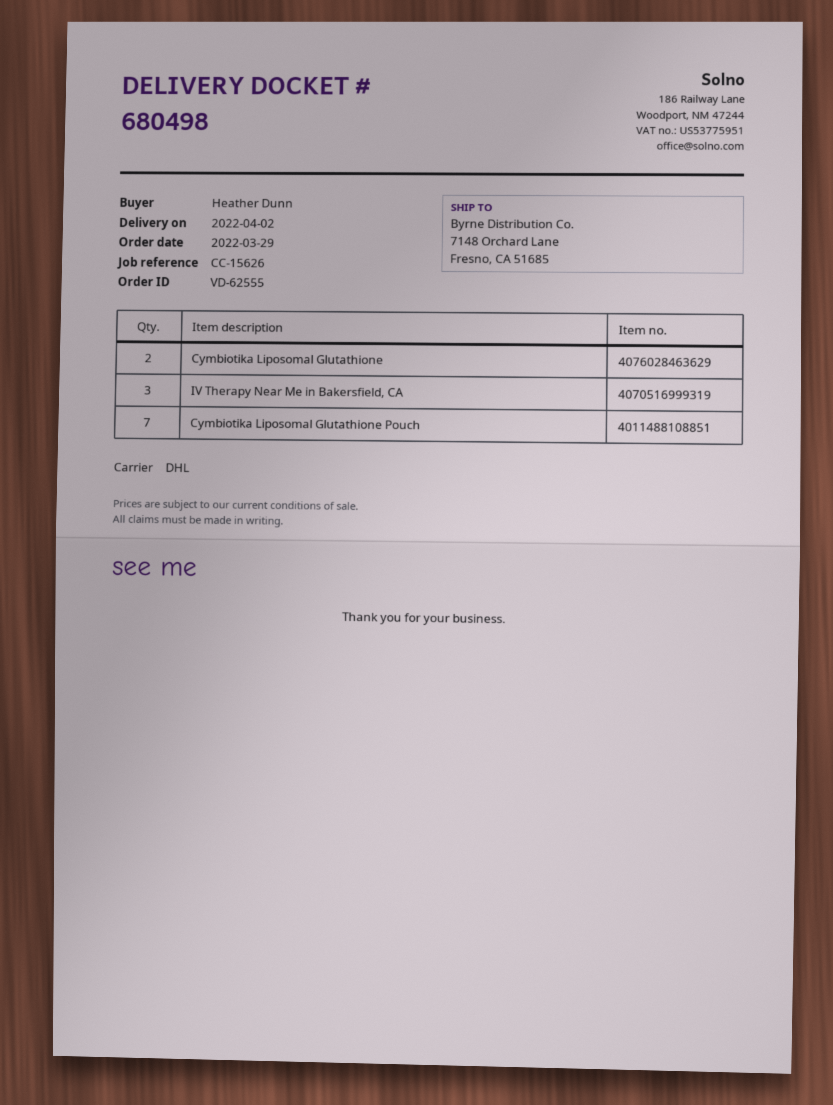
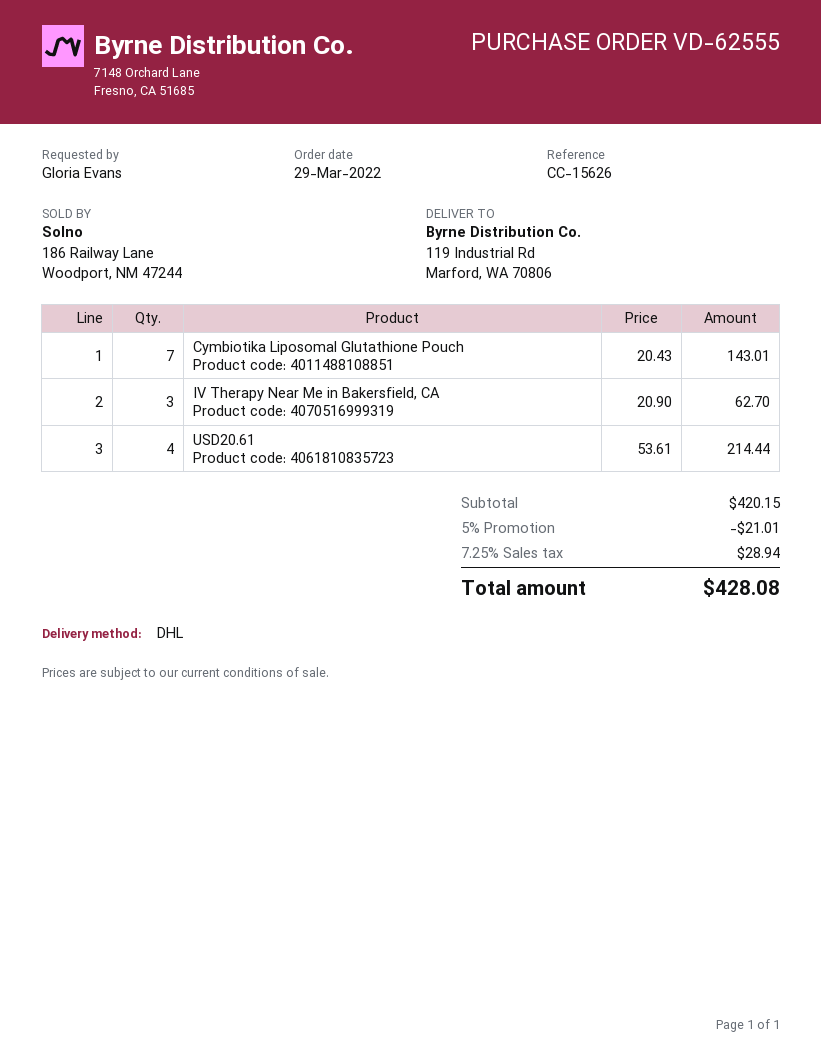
ordered by: Heather Dunn -> Gloria Evans
ship to: 7148 Orchard Lane, Fresno, CA 51685 -> 119 Industrial Rd, Marford, WA 70806
Cymbiotika Liposomal Glutathione: 2 -> none
USD20.61: none -> 4

